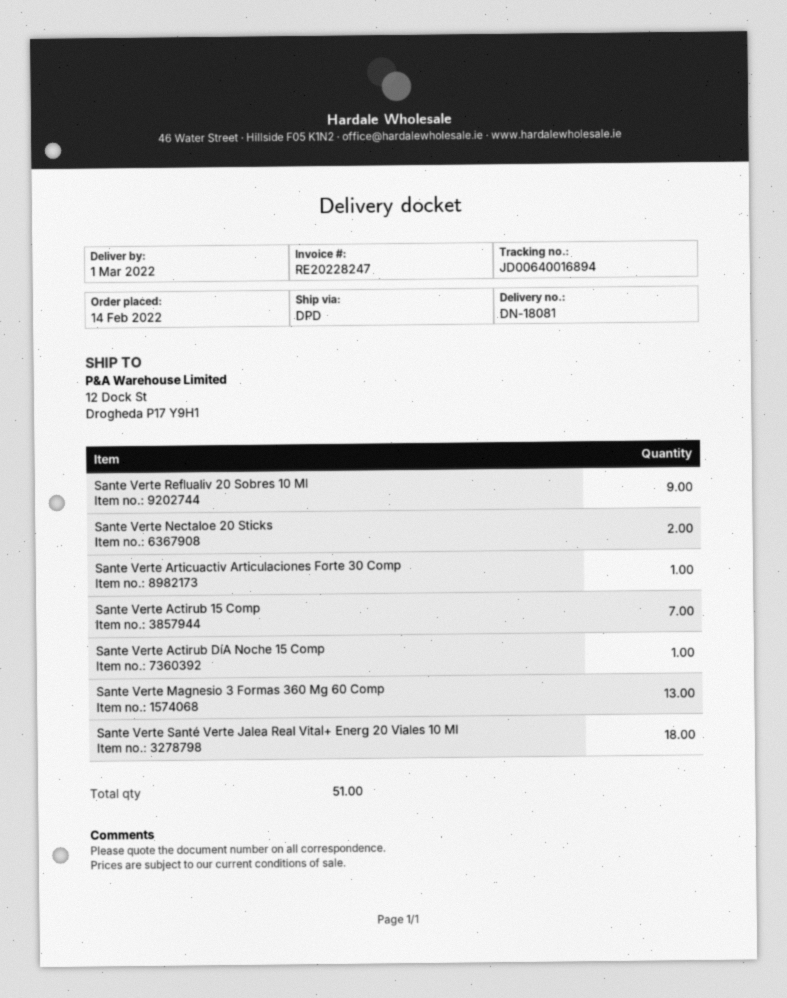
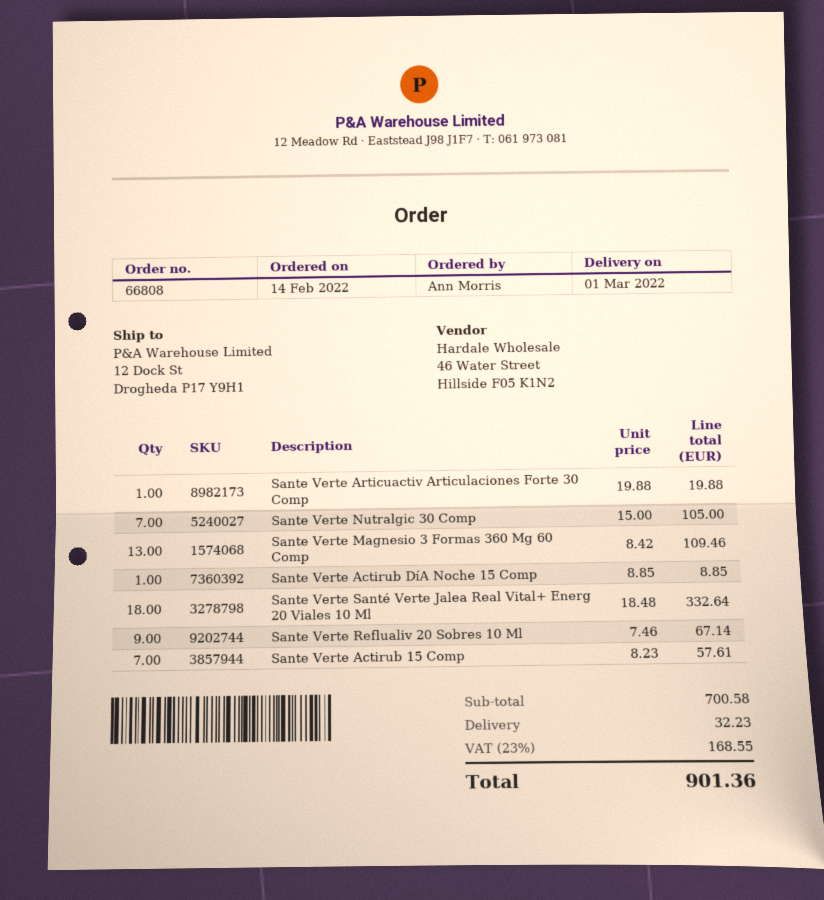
Sante Verte Nectaloe 20 Sticks: 2 -> none
Sante Verte Nutralgic 30 Comp: none -> 7

